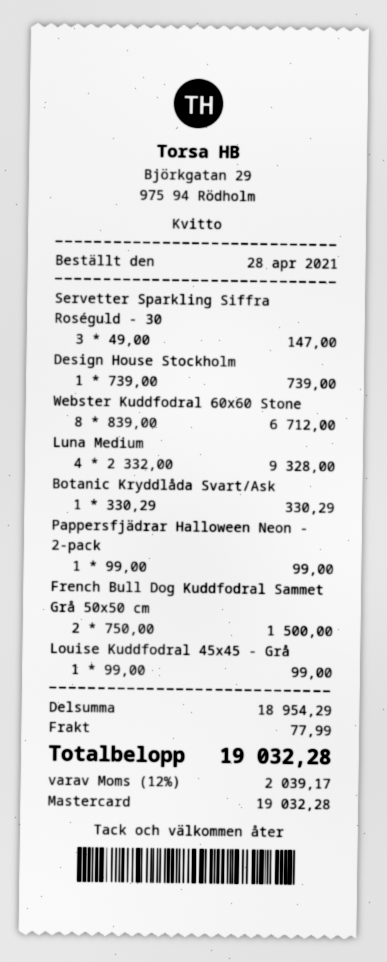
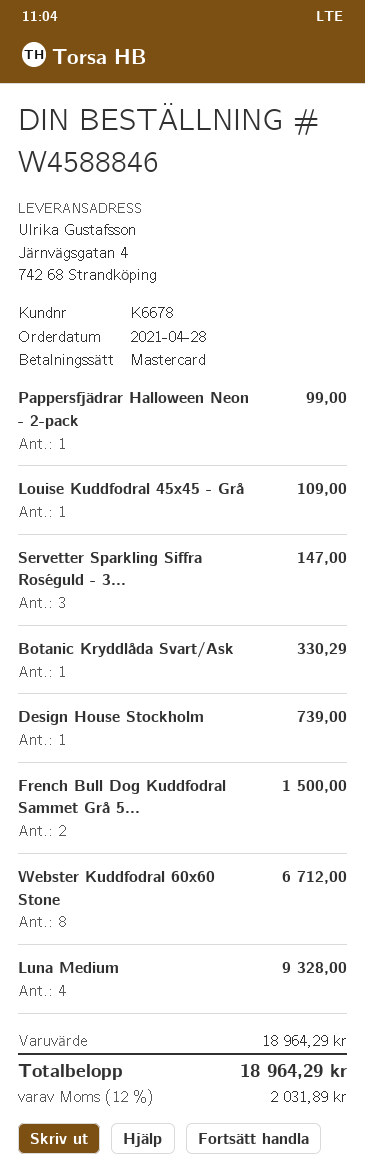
Louise Kuddfodral 45x45 - Grå: 1 for 99.00 -> 1 for 109.00
subtotal: 18954.29 -> 18964.29
shipping: 77.99 -> none
tax: 12% = 2039.17 -> 12% = 2031.89
total: 19032.28 -> 18964.29

